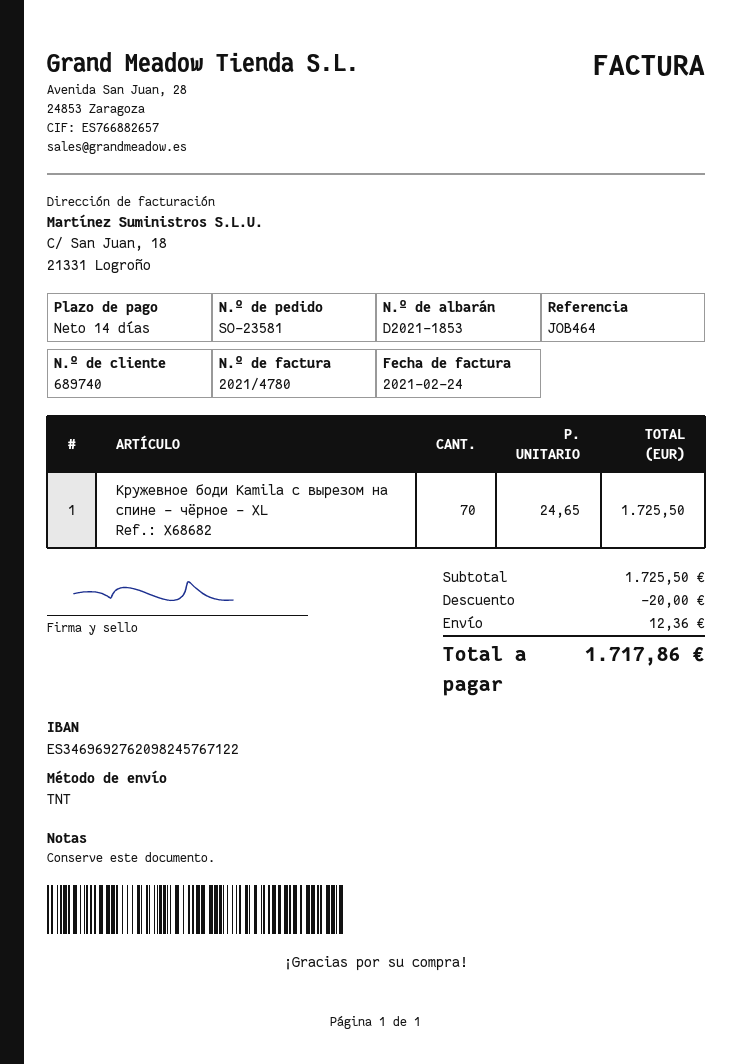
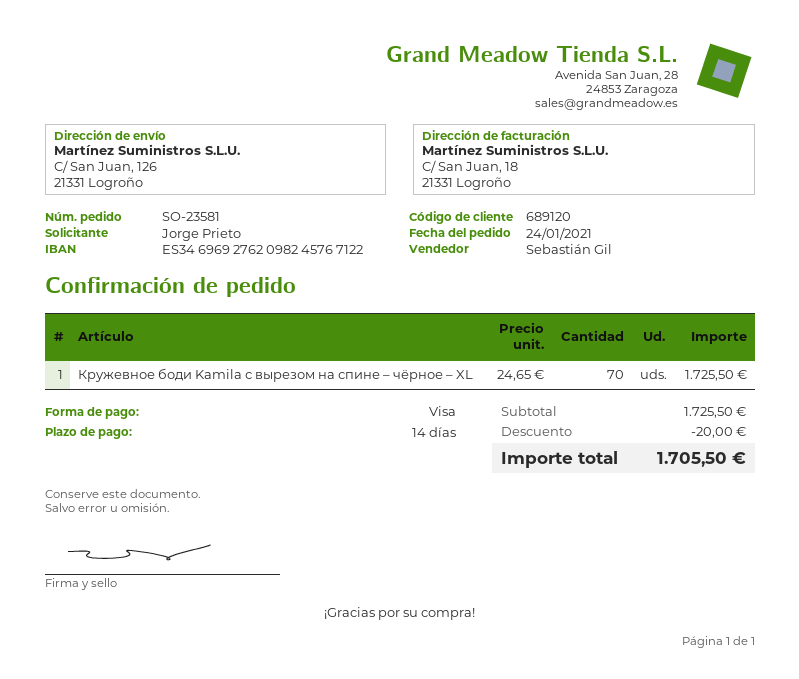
customer number: 689740 -> 689120
shipping: 12.36 -> none
total: 1717.86 -> 1705.50

